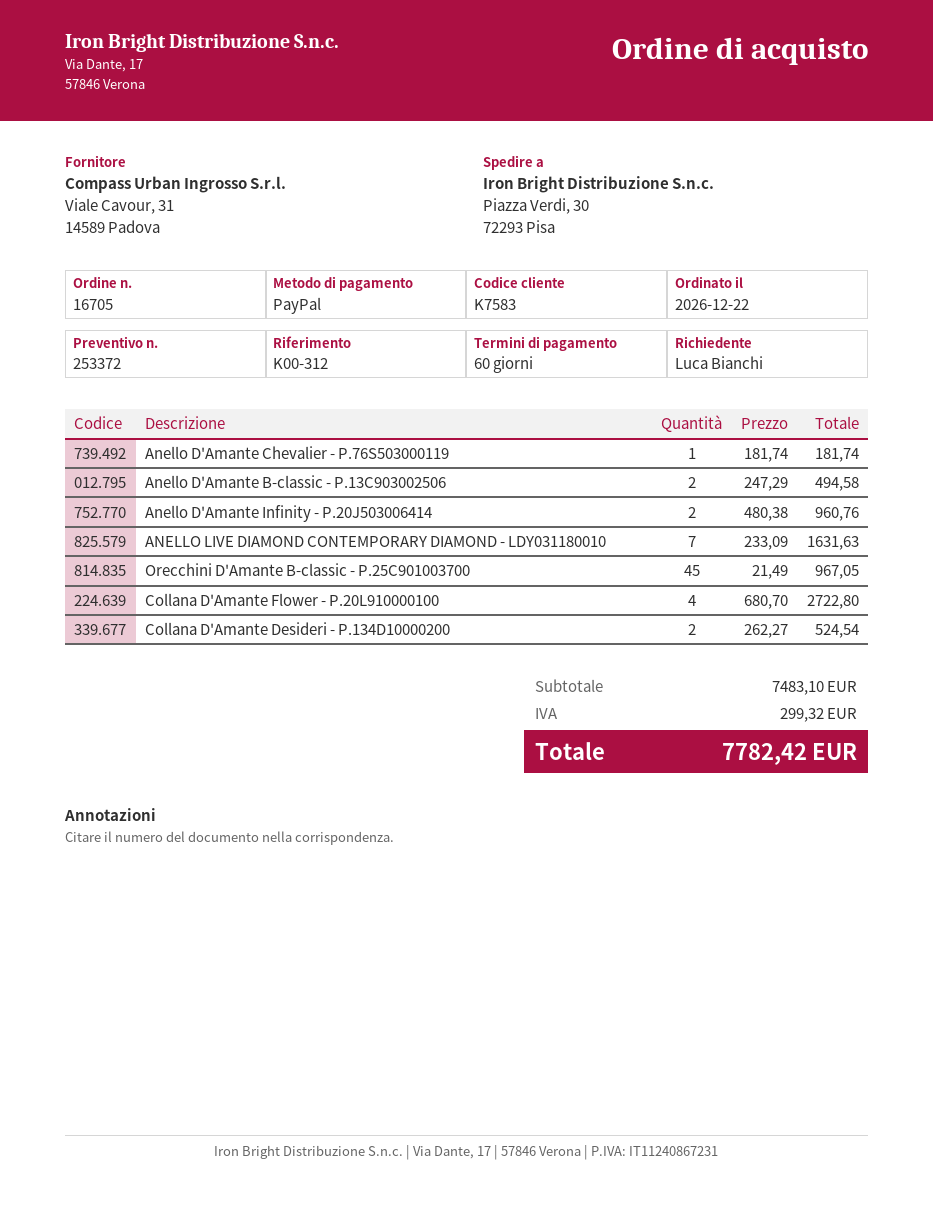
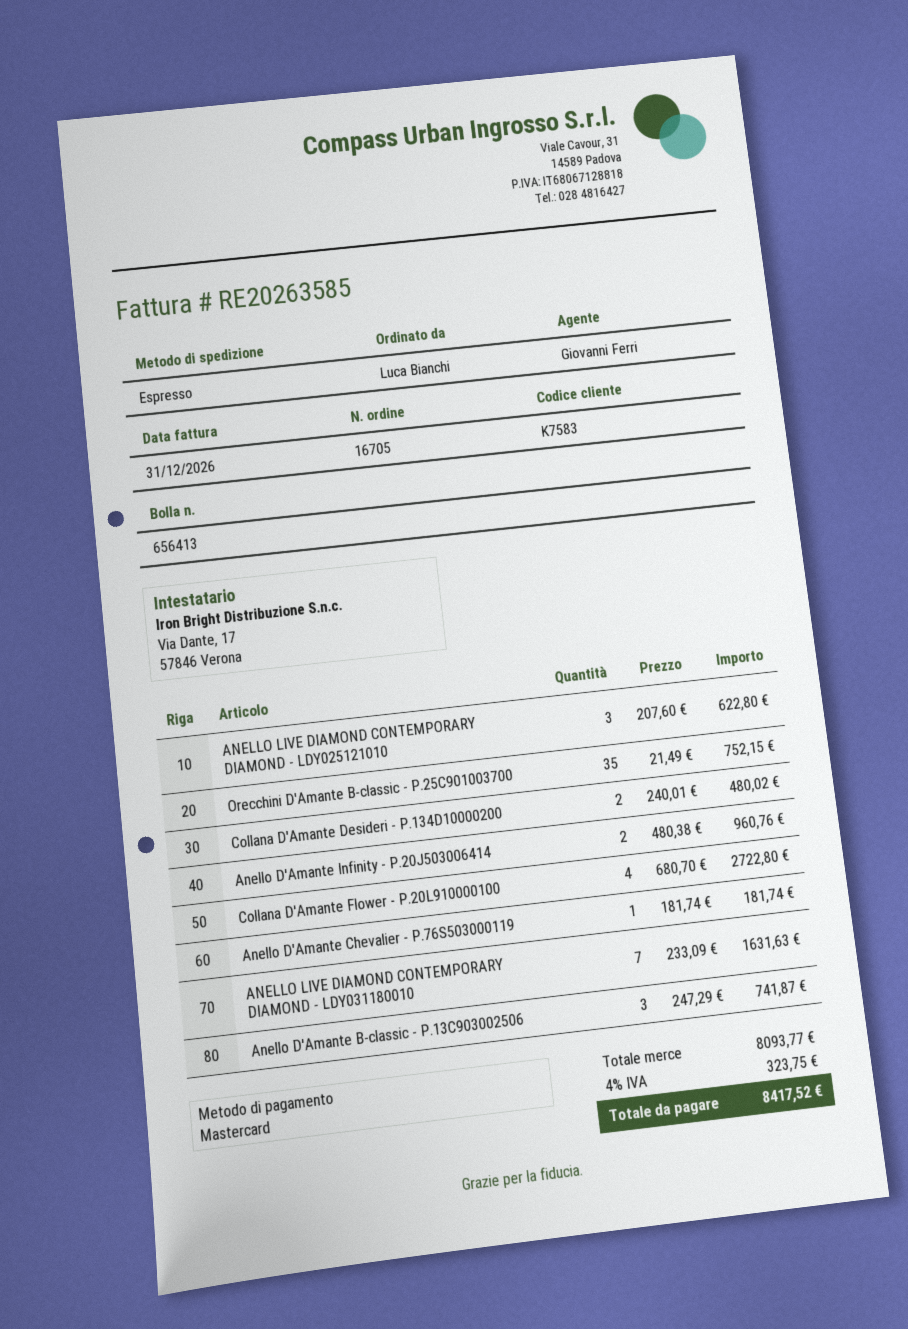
payment method: PayPal -> Mastercard
Anello D'Amante B-classic - P.13C903002506: 2 x 247.29 = 494.58 -> 3 x 247.29 = 741.87
Orecchini D'Amante B-classic - P.25C901003700: 45 x 21.49 = 967.05 -> 35 x 21.49 = 752.15
Collana D'Amante Desideri - P.134D10000200: 2 x 262.27 = 524.54 -> 2 x 240.01 = 480.02
ANELLO LIVE DIAMOND CONTEMPORARY DIAMOND - LDY025121010: none -> 3 x 207.60 = 622.80
subtotal: 7483.10 -> 8093.77
tax: 299.32 -> 323.75
total: 7782.42 -> 8417.52

